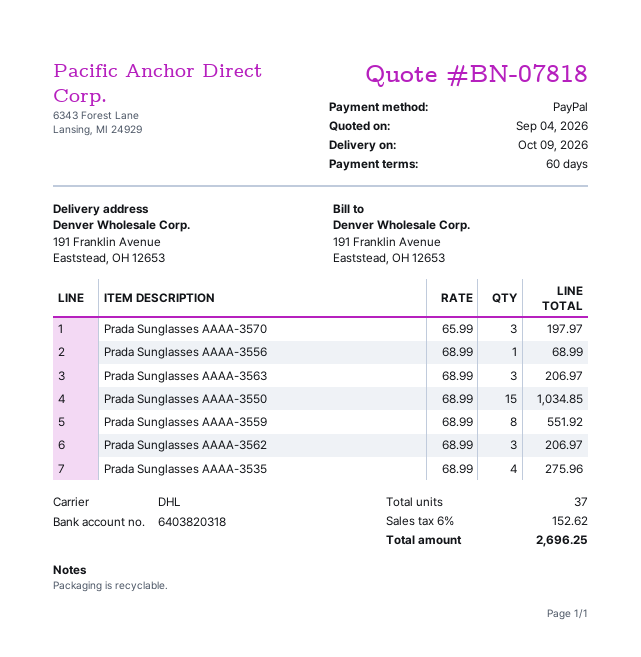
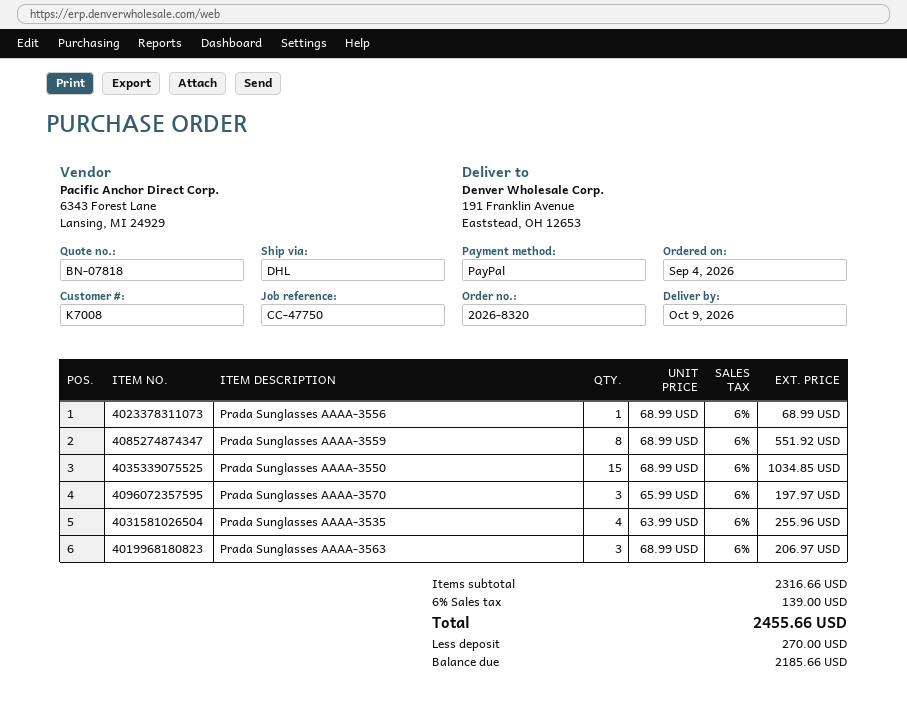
Prada Sunglasses AAAA-3562: 3 x 68.99 = 206.97 -> none
Prada Sunglasses AAAA-3535: 4 x 68.99 = 275.96 -> 4 x 63.99 = 255.96
tax: 6% = 152.62 -> 6% = 139.00
total: 2696.25 -> 2455.66

